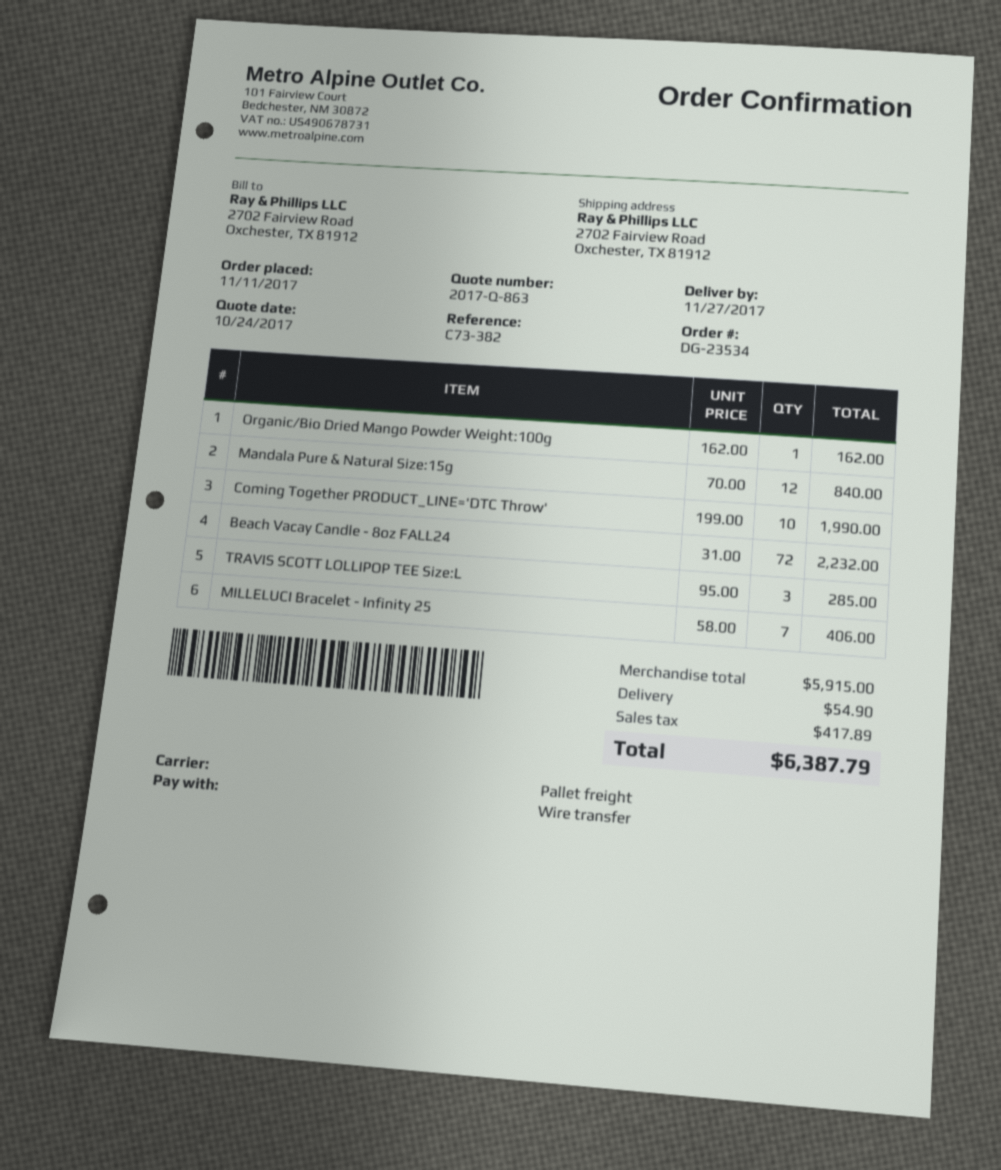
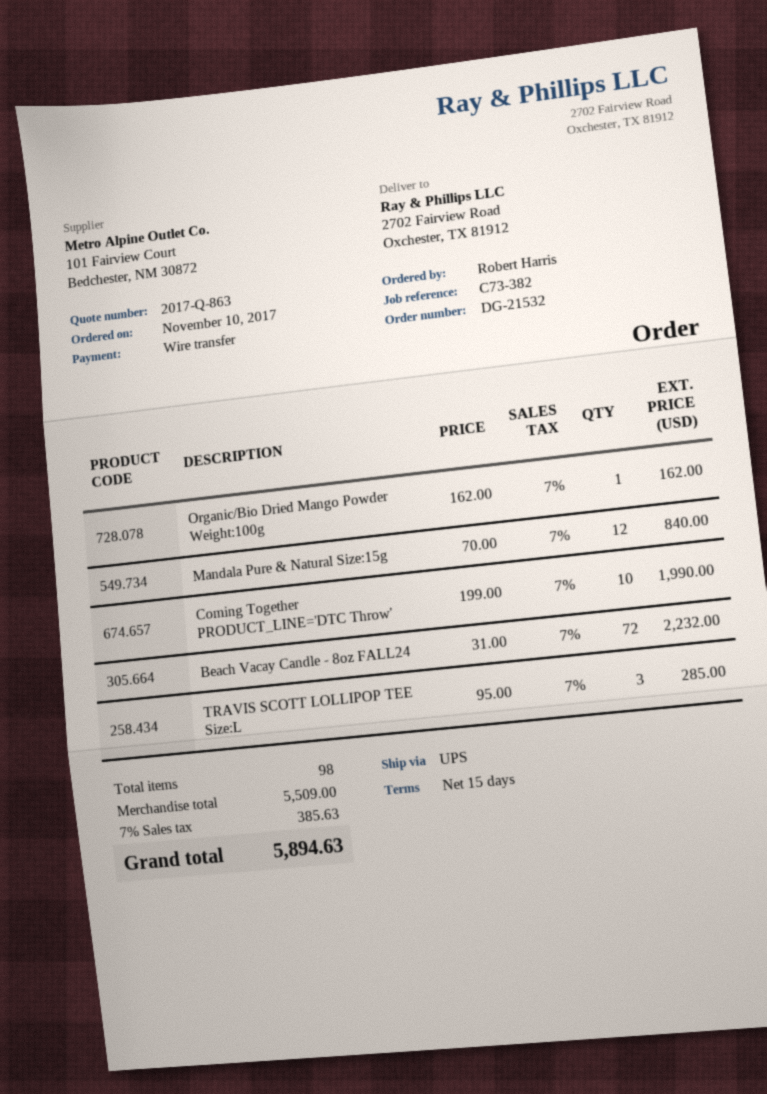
order number: DG-23534 -> DG-21532
order date: 2017-11-11 -> 2017-11-10
shipping method: pallet freight -> UPS
MILLELUCI Bracelet - Infinity 25: 7 x 58.00 = 406.00 -> none
subtotal: 5915.00 -> 5509.00
shipping: 54.90 -> none
tax: 417.89 -> 385.63
total: 6387.79 -> 5894.63

